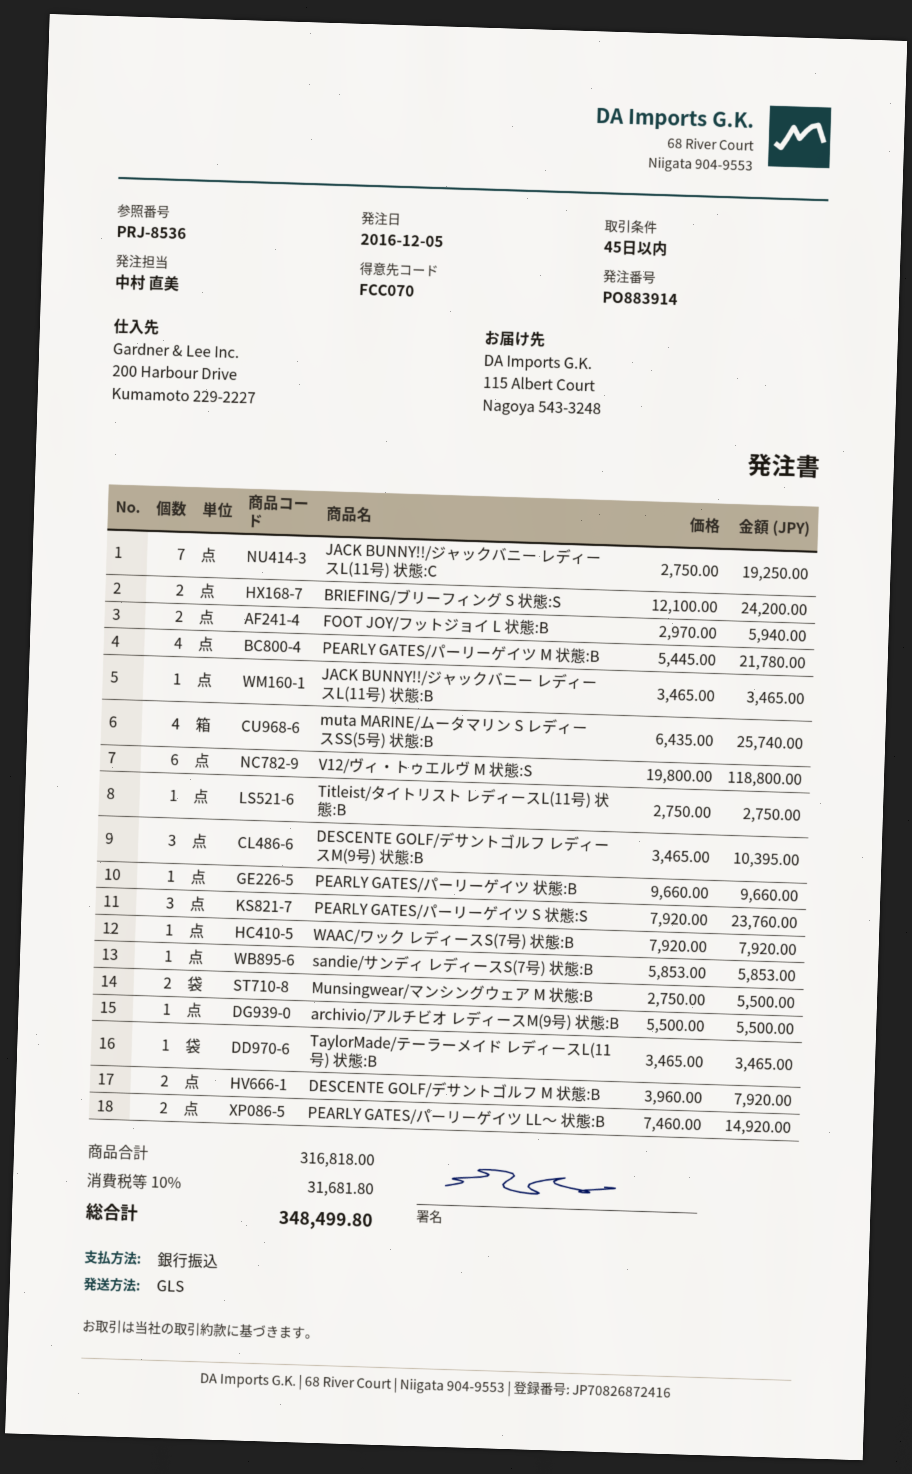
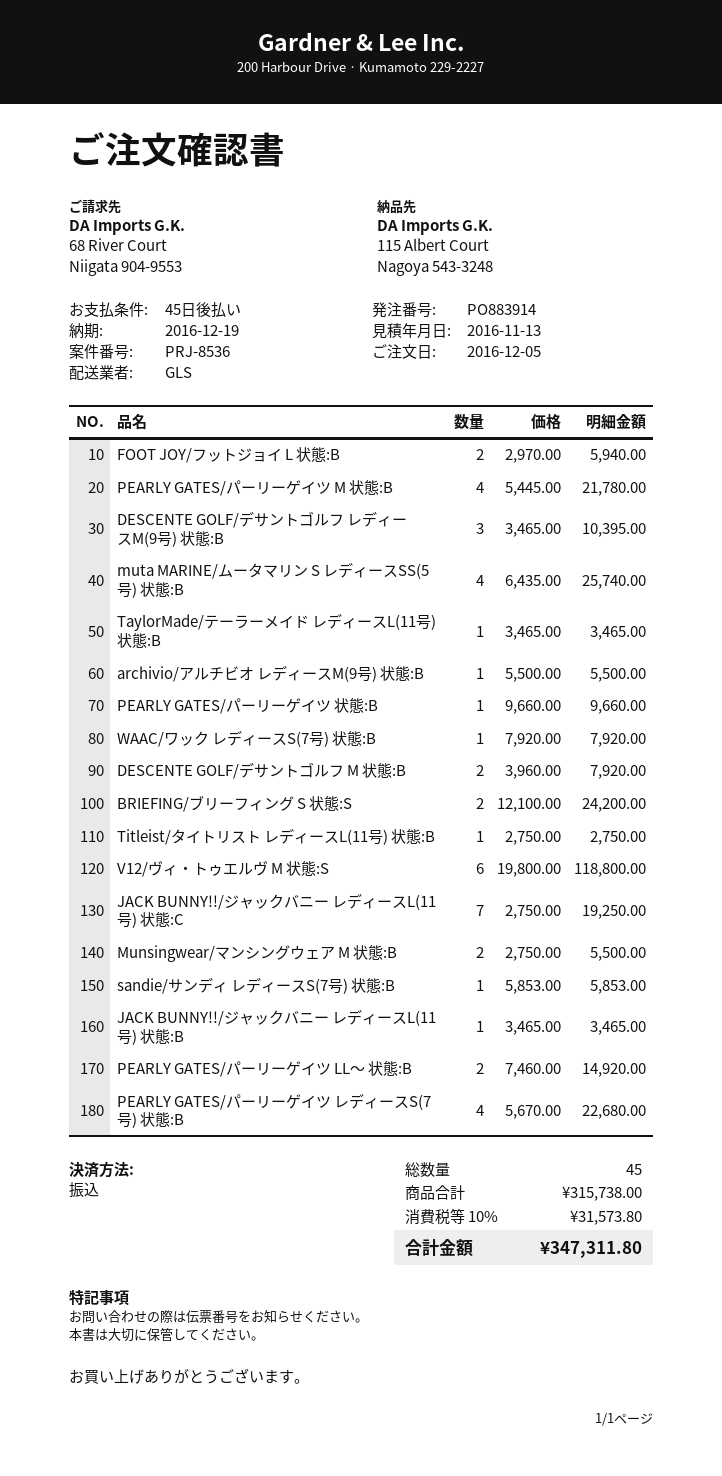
PEARLY GATES/パーリーゲイツ S 状態:S: 3 x 7920.00 = 23760.00 -> none
PEARLY GATES/パーリーゲイツ レディースS(7号) 状態:B: none -> 4 x 5670.00 = 22680.00
subtotal: 316818.00 -> 315738.00
tax: 10% = 31681.80 -> 10% = 31573.80
total: 348499.80 -> 347311.80

